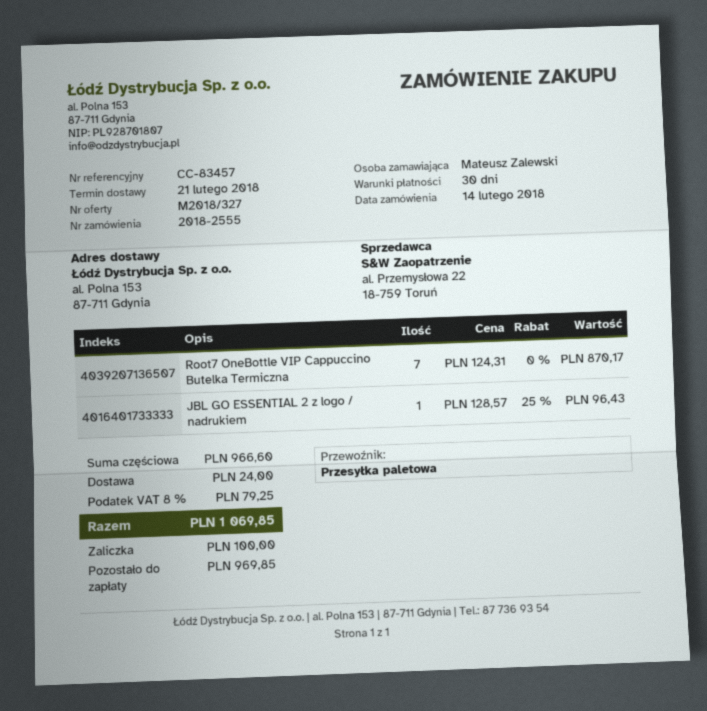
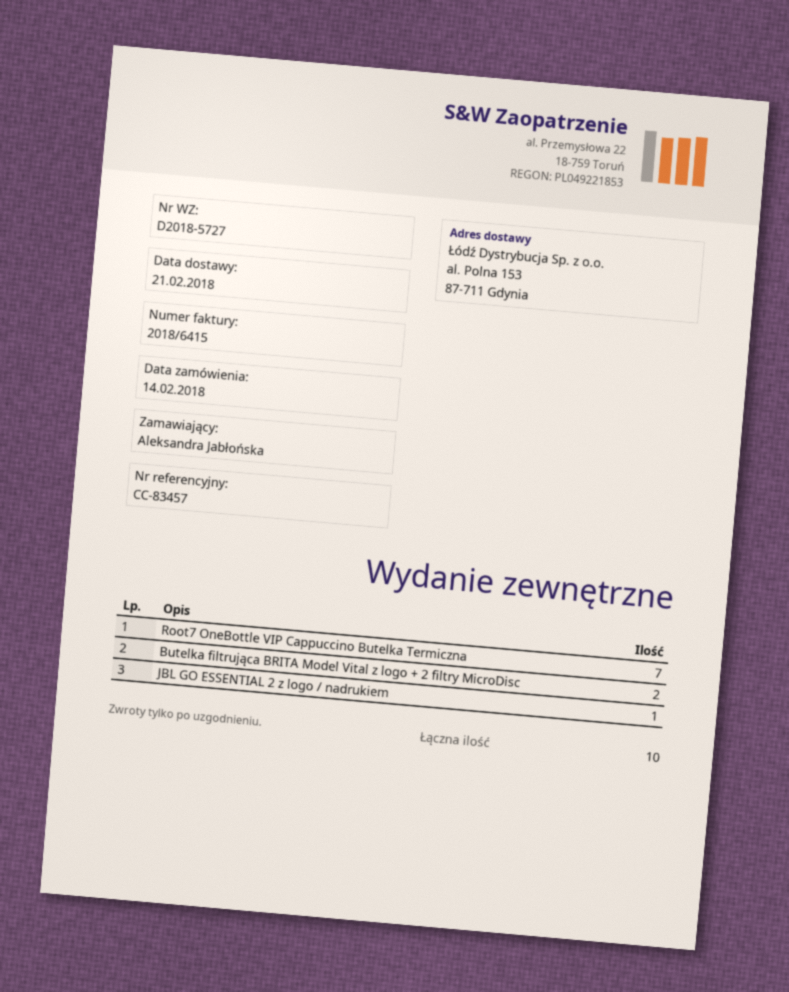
ordered by: Mateusz Zalewski -> Aleksandra Jabłońska
Butelka filtrująca BRITA Model Vital z logo + 2 filtry MicroDisc: none -> 2

